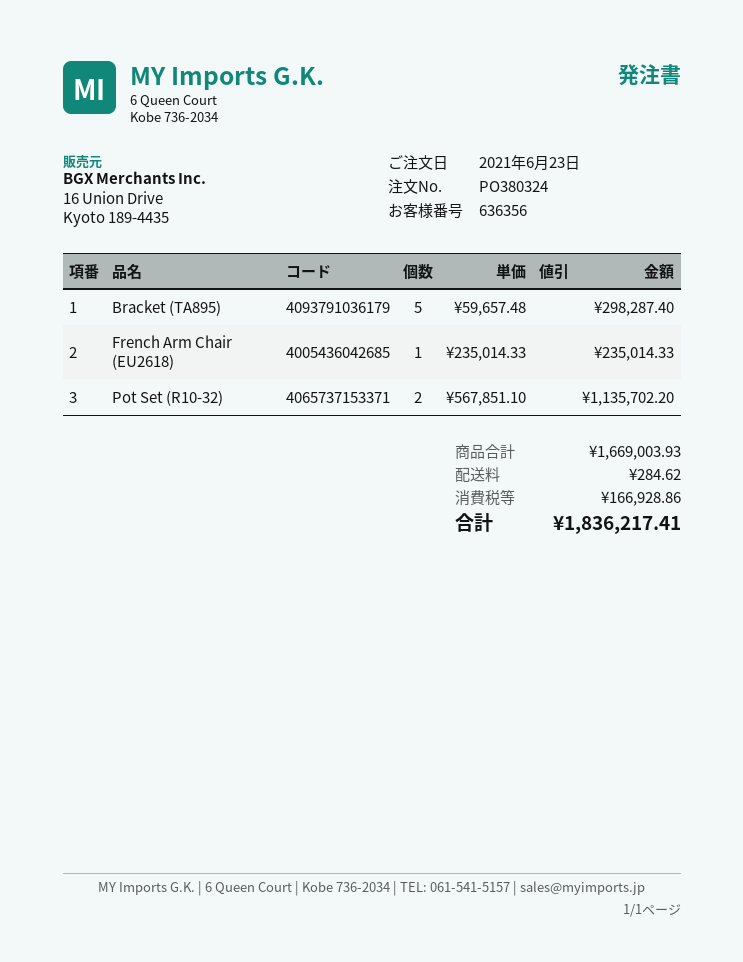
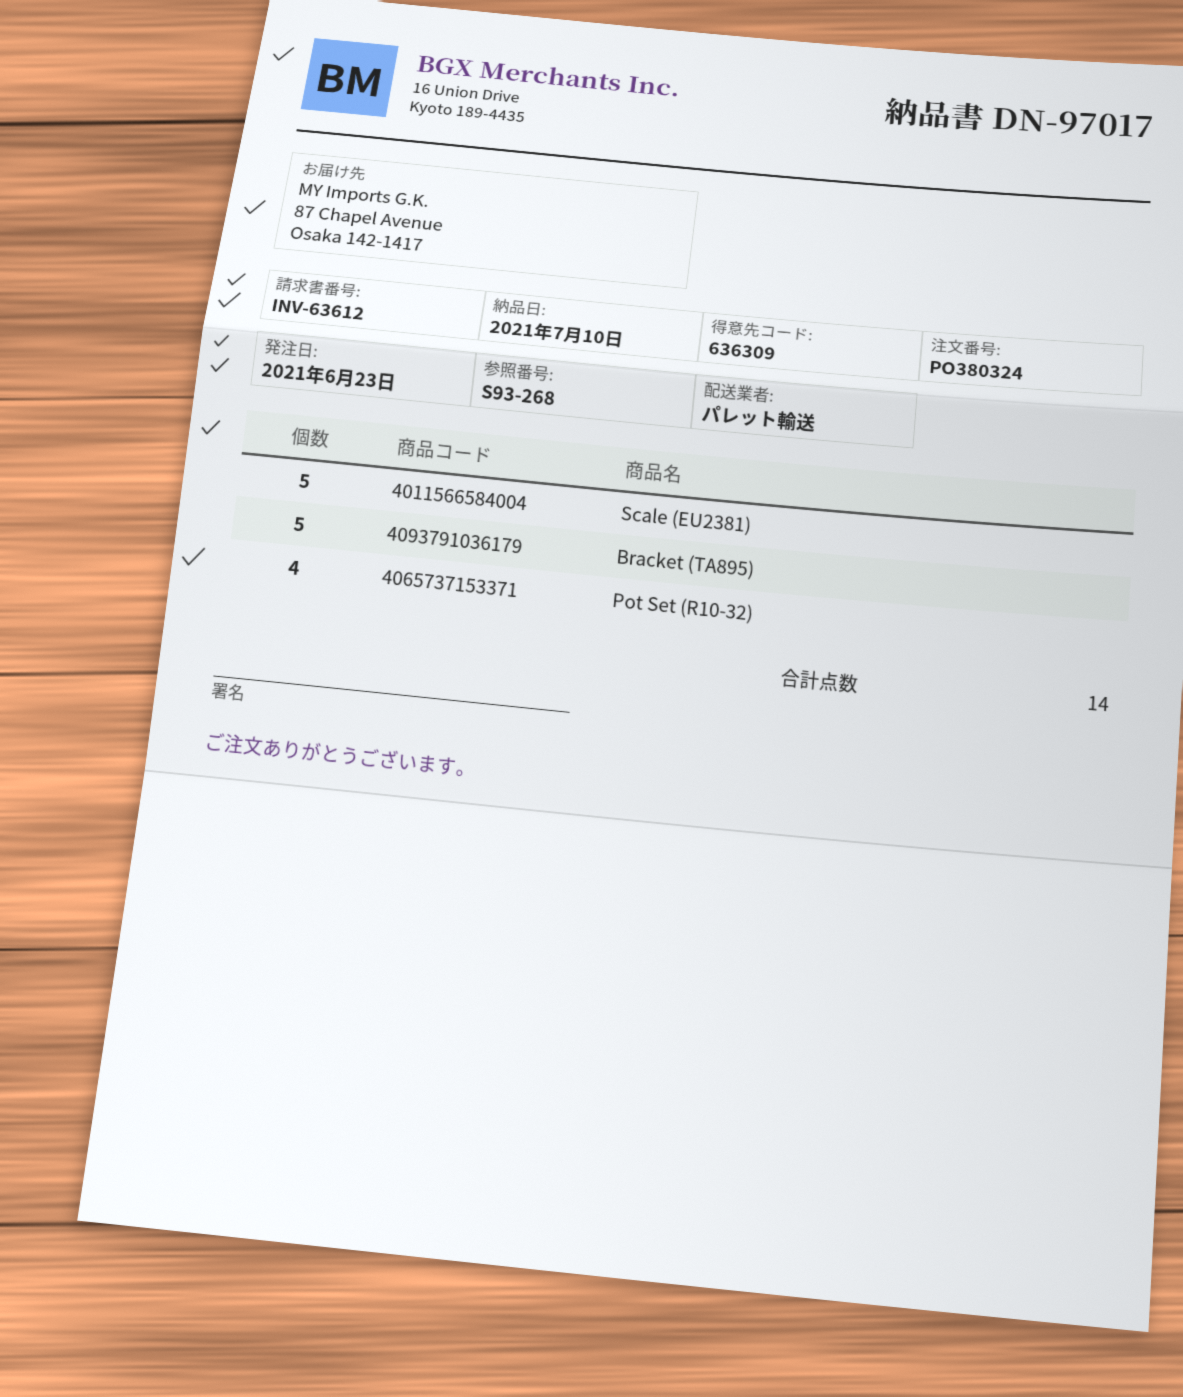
customer number: 636356 -> 636309
French Arm Chair (EU2618): 1 -> none
Pot Set (R10-32): 2 -> 4
Scale (EU2381): none -> 5

